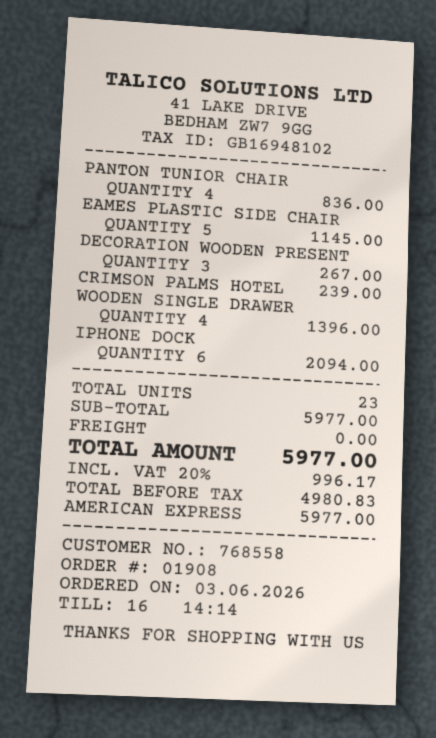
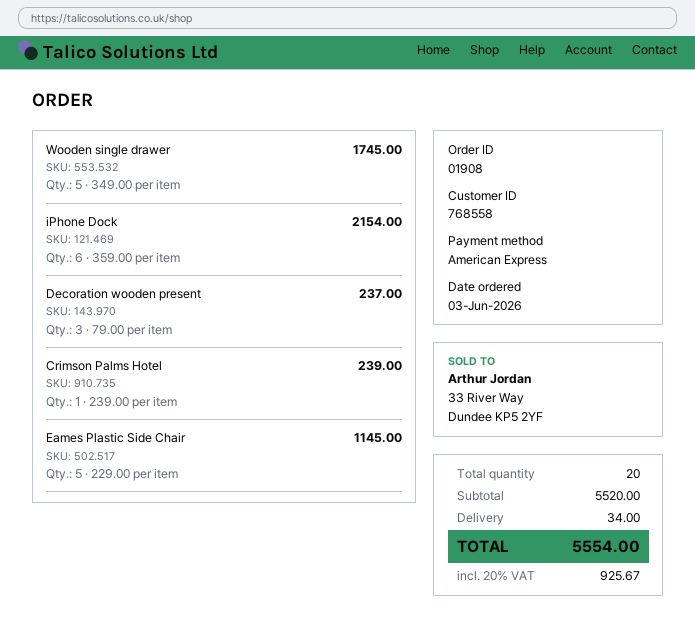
PANTON TUNIOR CHAIR: 4 for 836.00 -> none
DECORATION WOODEN PRESENT: 3 for 267.00 -> 3 for 237.00
WOODEN SINGLE DRAWER: 4 for 1396.00 -> 5 for 1745.00
IPHONE DOCK: 6 for 2094.00 -> 6 for 2154.00
total quantity: 23 -> 20
subtotal: 5977.00 -> 5520.00
shipping: 0.00 -> 34.00
tax: 20% = 996.17 -> 20% = 925.67
total: 5977.00 -> 5554.00

